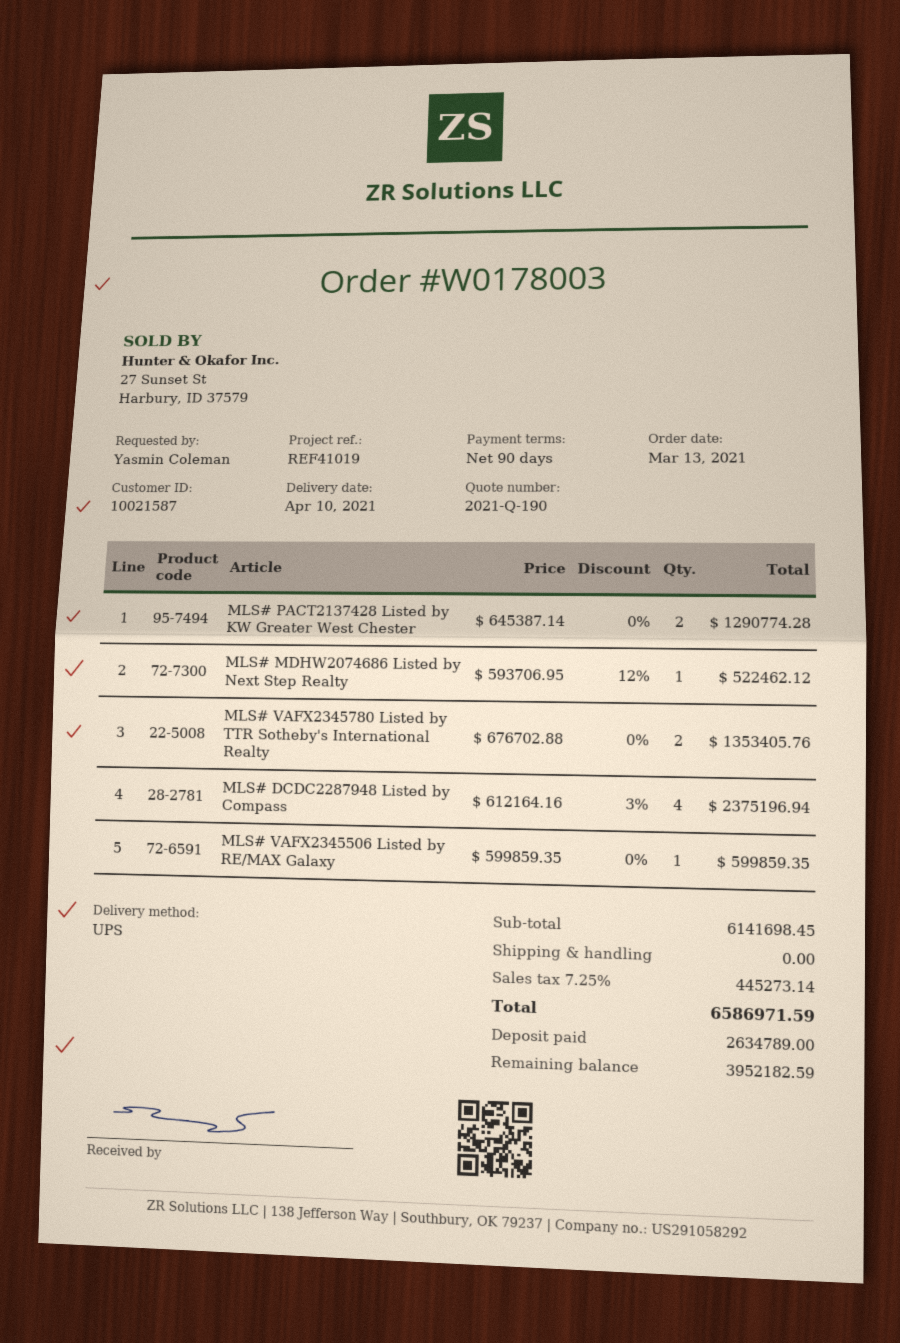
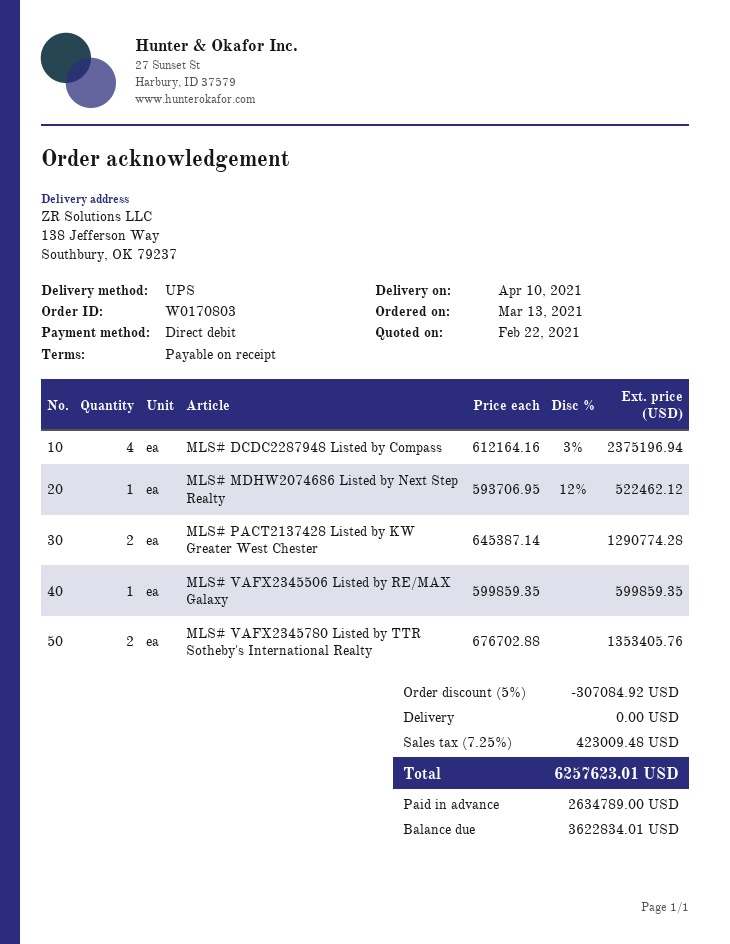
order number: W0178003 -> W0170803
payment terms: 90 days -> on receipt
discount: none -> 5% = 307084.92
tax: 7.25% = 445273.14 -> 7.25% = 423009.48
total: 6586971.59 -> 6257623.01
balance: 3952182.59 -> 3622834.01

